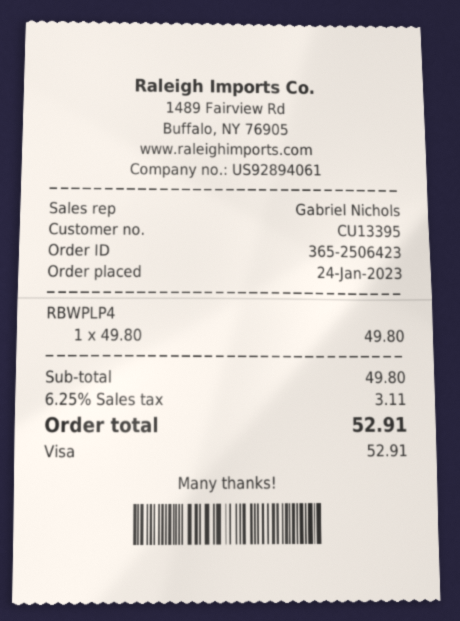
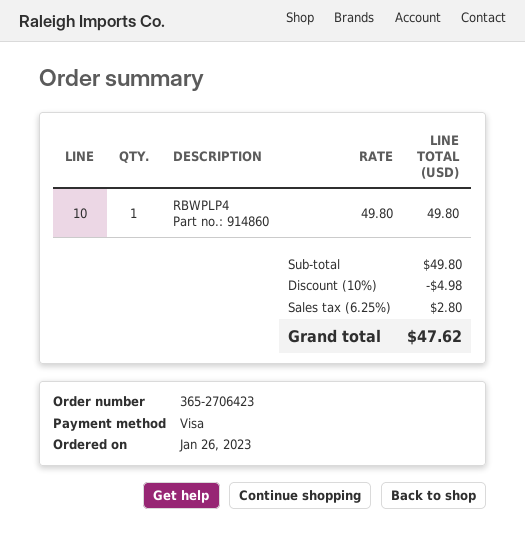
order number: 365-2506423 -> 365-2706423
order date: 2023-01-24 -> 2023-01-26
discount: none -> 10% = 4.98
tax: 6.25% = 3.11 -> 6.25% = 2.80
total: 52.91 -> 47.62

